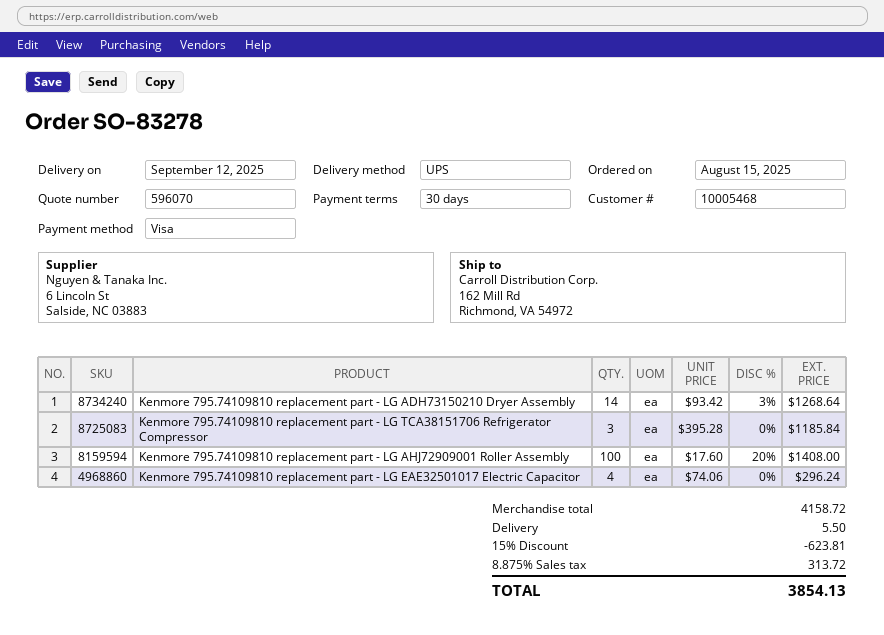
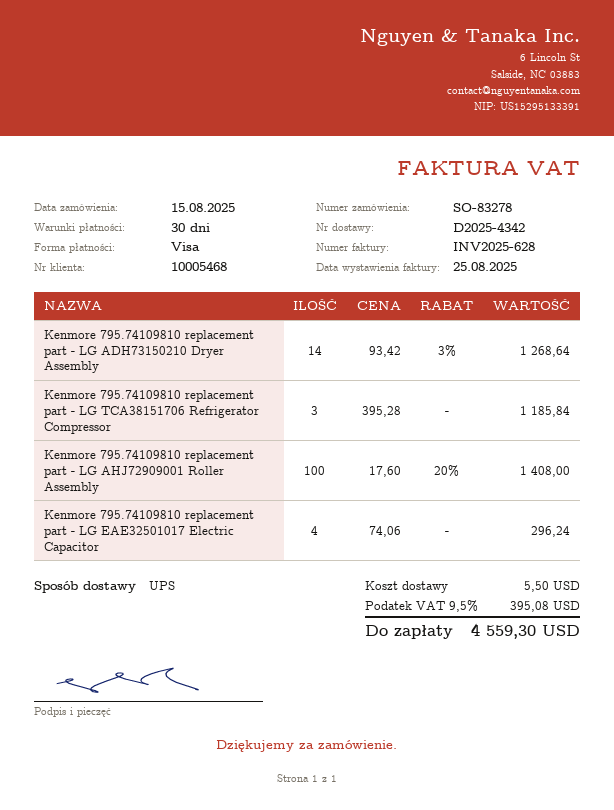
discount: 15% = 623.81 -> none
tax: 8.875% = 313.72 -> 9.5% = 395.08
total: 3854.13 -> 4559.30

